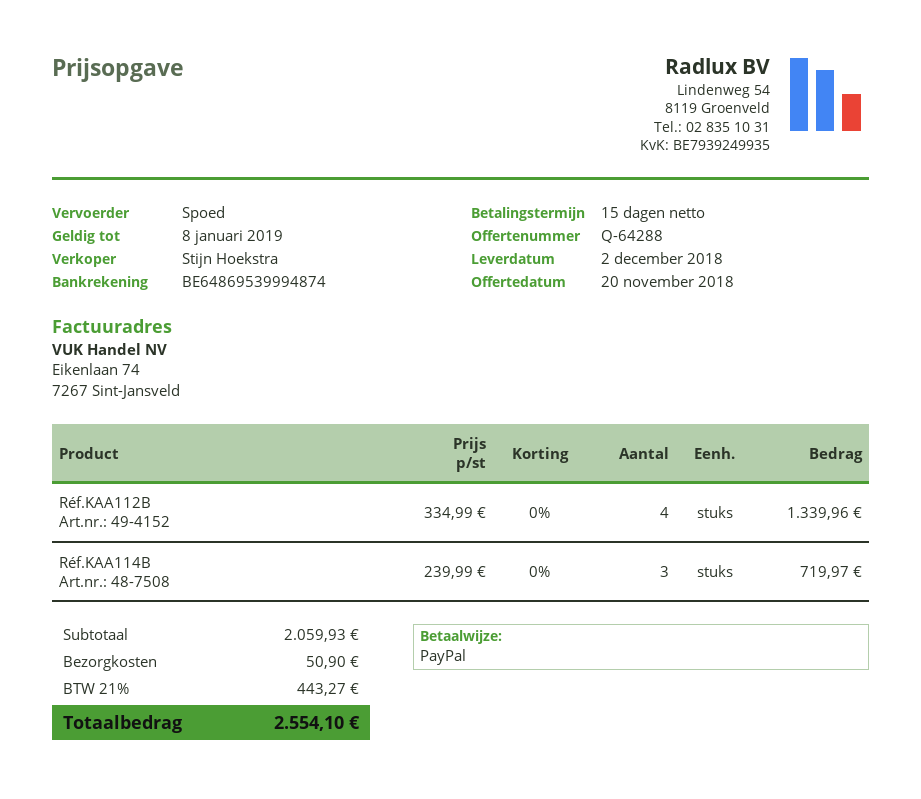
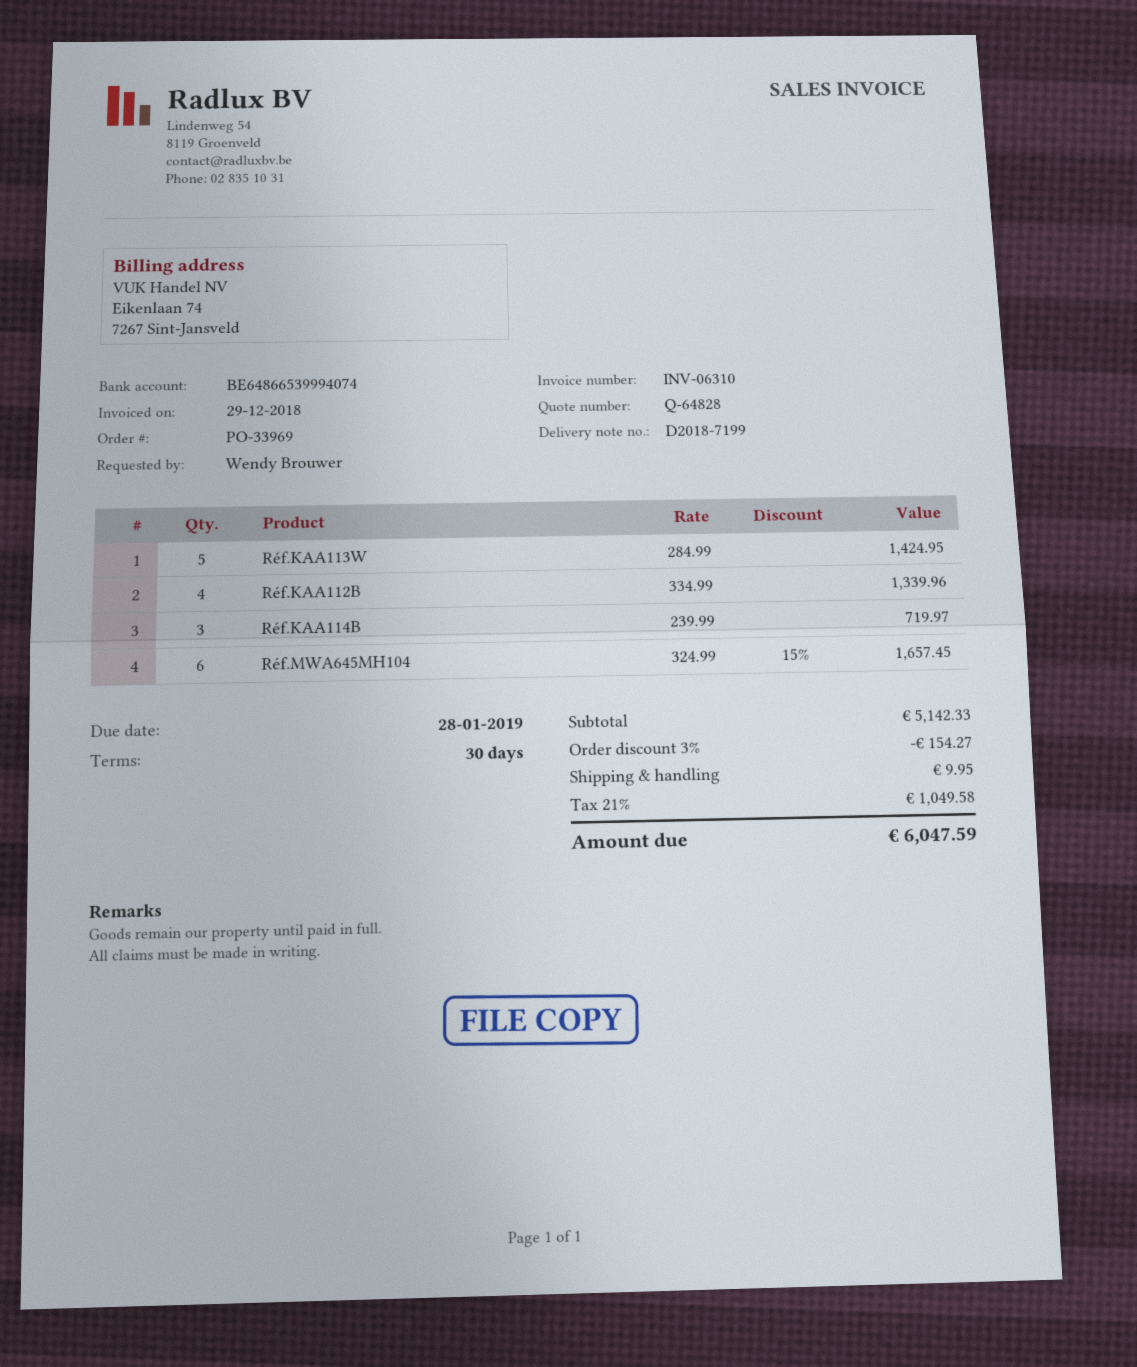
quote number: Q-64288 -> Q-64828
payment terms: 15 days -> 30 days
bank account: BE64869539994874 -> BE64866539994074
Réf.KAA113W: none -> 5 x 284.99 = 1424.95
Réf.MWA645MH104: none -> 6 x 324.99 - 15% = 1657.45
subtotal: 2059.93 -> 5142.33
discount: none -> 3% = 154.27
shipping: 50.90 -> 9.95
tax: 21% = 443.27 -> 21% = 1049.58
total: 2554.10 -> 6047.59

